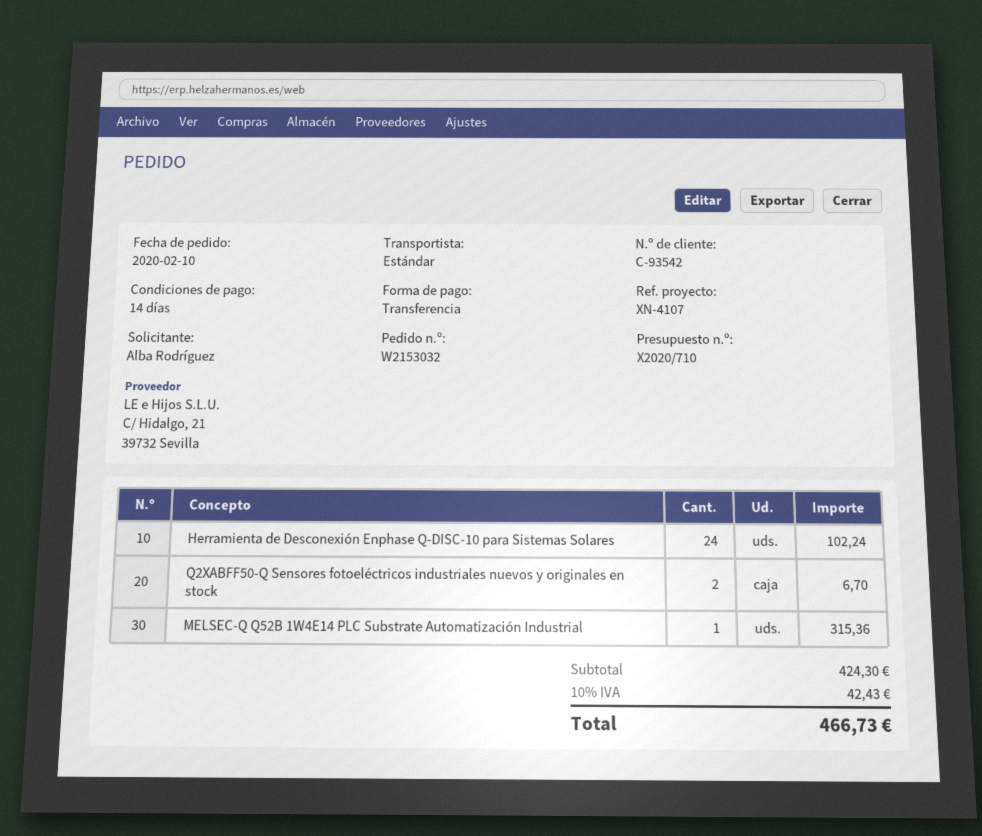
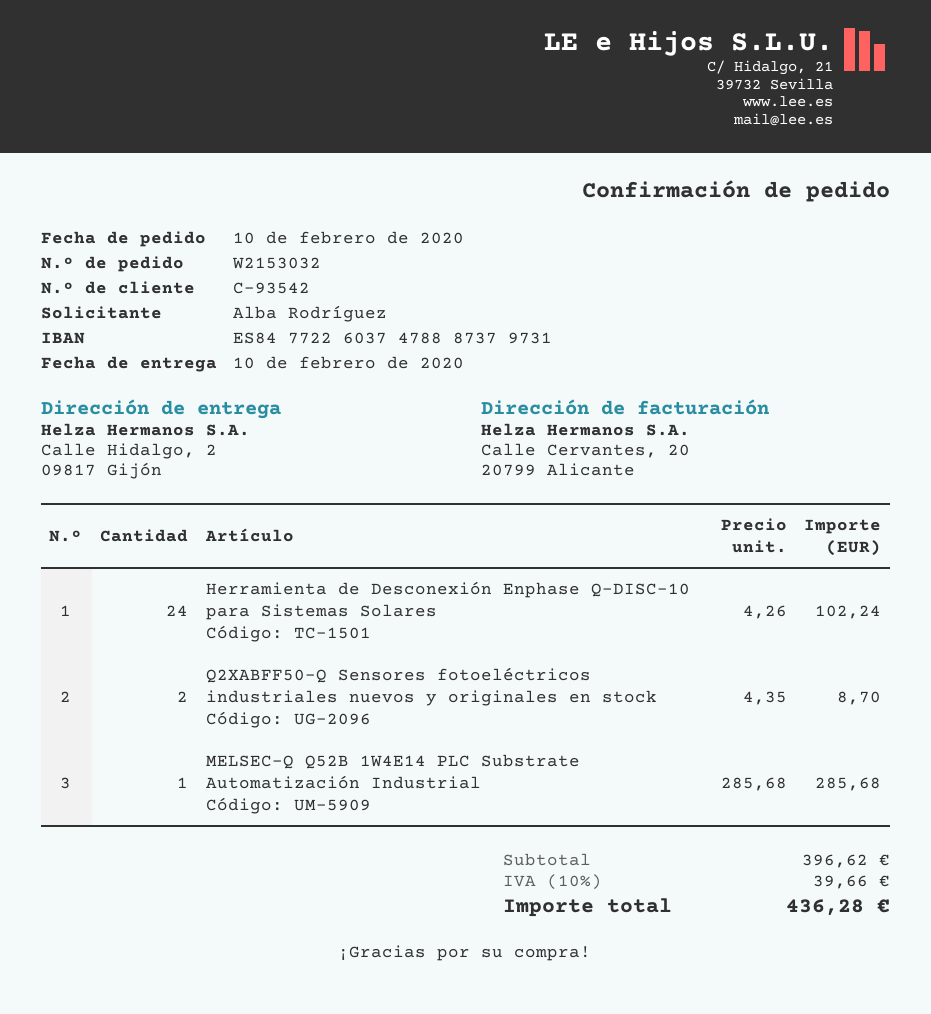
Q2XABFF50-Q Sensores fotoeléctricos industriales nuevos y originales en stock: 2 for 6.70 -> 2 for 8.70
MELSEC-Q Q52B 1W4E14 PLC Substrate Automatización Industrial: 1 for 315.36 -> 1 for 285.68
subtotal: 424.30 -> 396.62
tax: 10% = 42.43 -> 10% = 39.66
total: 466.73 -> 436.28

